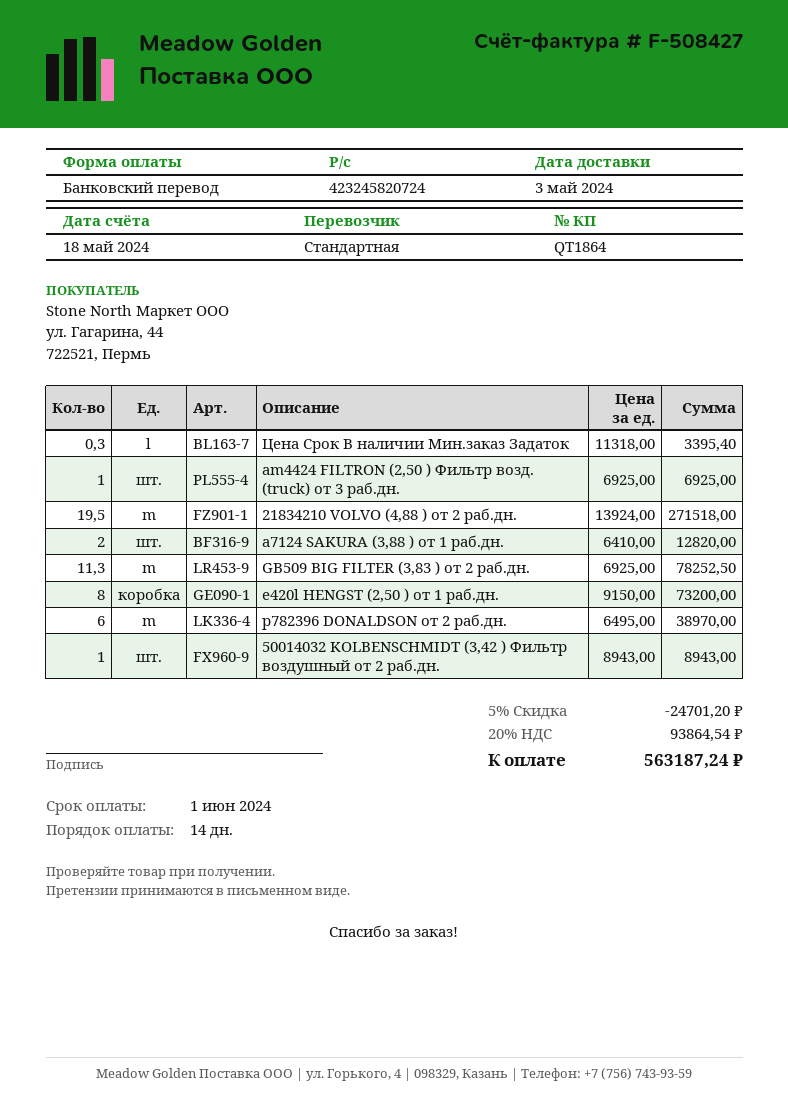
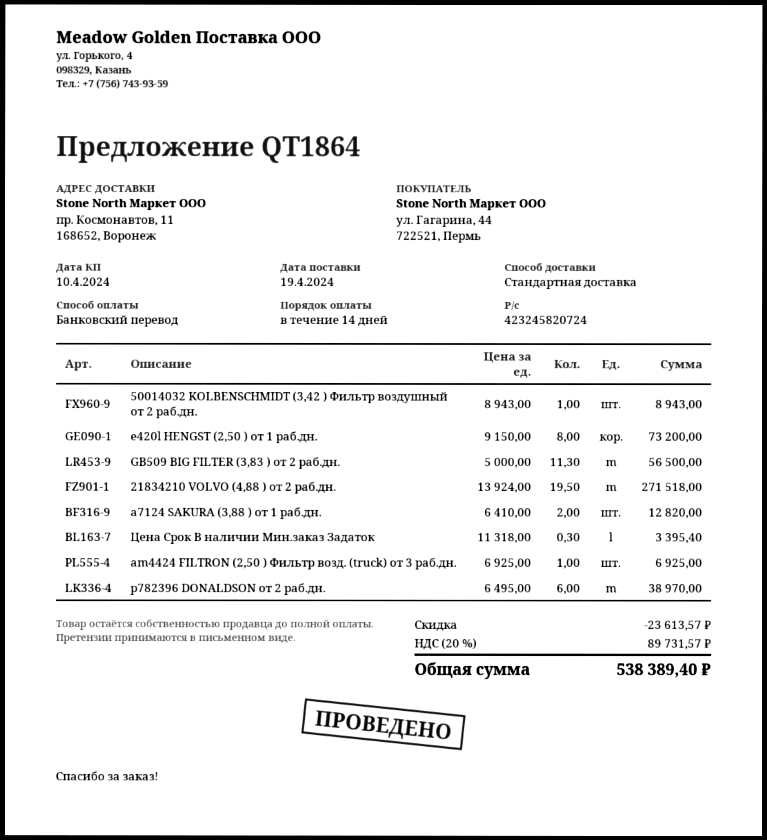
delivery date: 2024-05-03 -> 2024-04-19
GB509 BIG FILTER (3,83 ) от 2 раб.дн.: 11.3 x 6925.00 = 78252.50 -> 11.3 x 5000.00 = 56500.00
discount: 24701.20 -> 23613.57
tax: 20% = 93864.54 -> 20% = 89731.57
total: 563187.24 -> 538389.40

